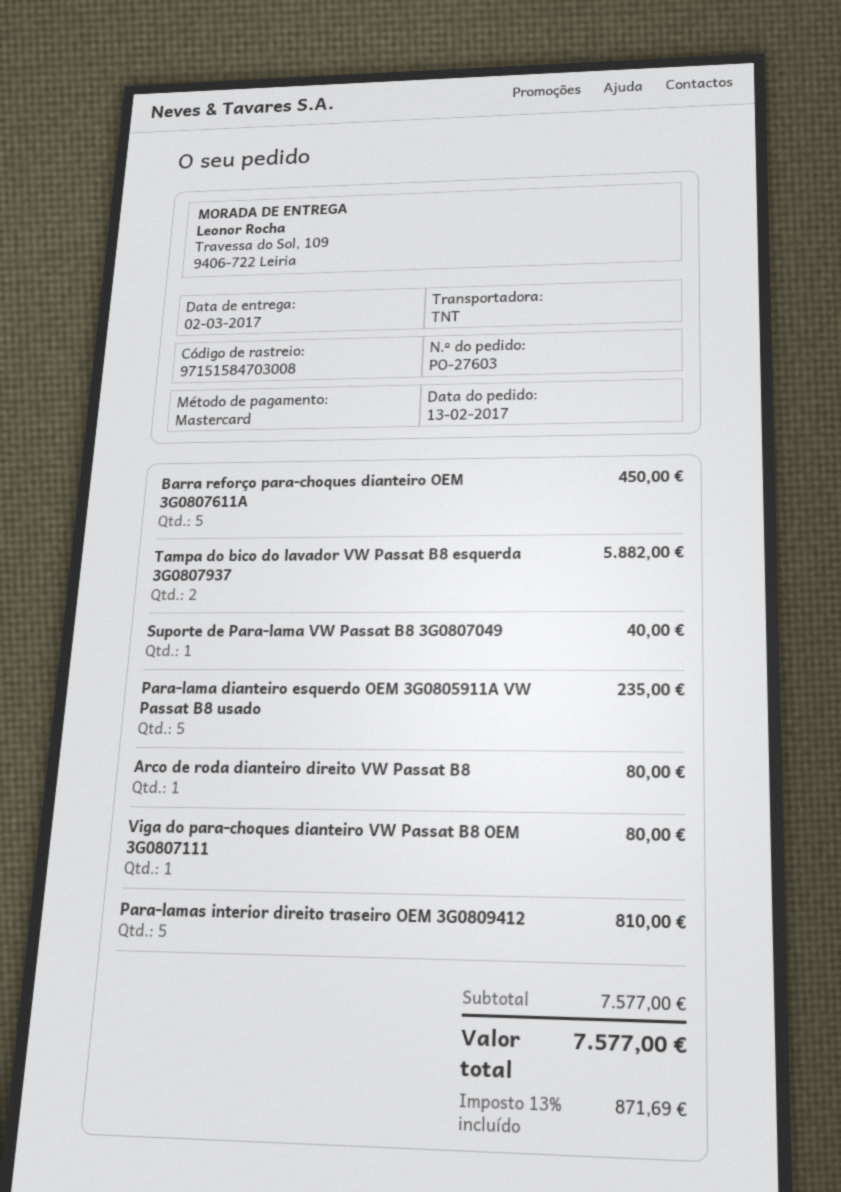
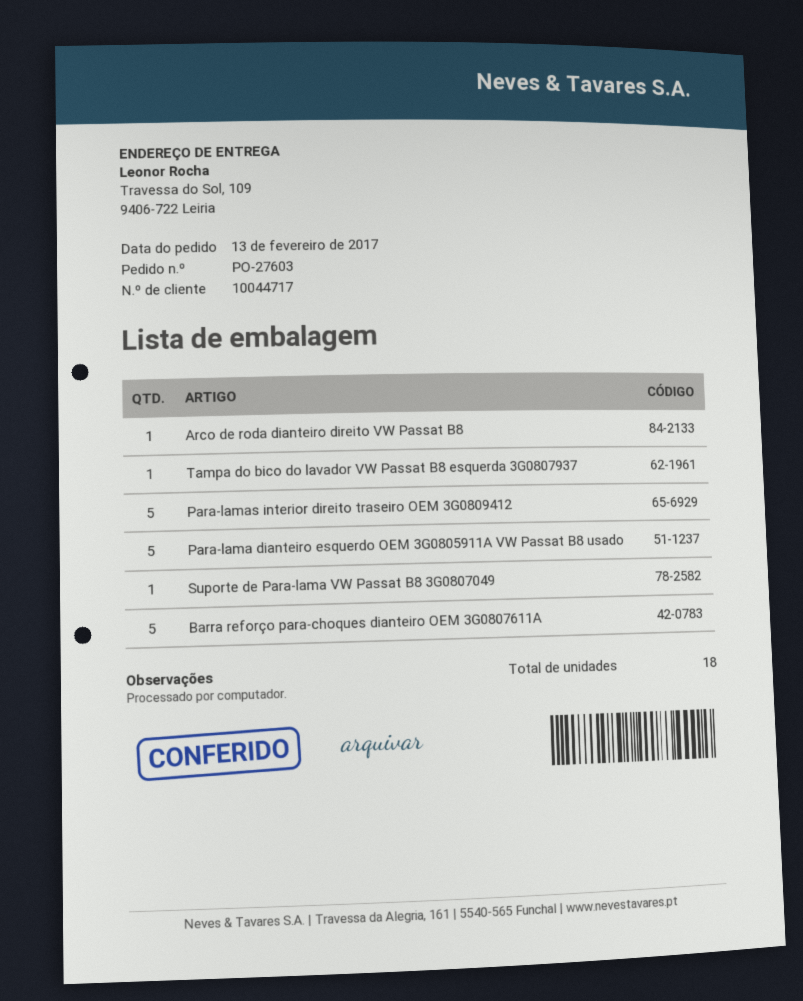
Tampa do bico do lavador VW Passat B8 esquerda 3G0807937: 2 -> 1
Viga do para-choques dianteiro VW Passat B8 OEM 3G0807111: 1 -> none

